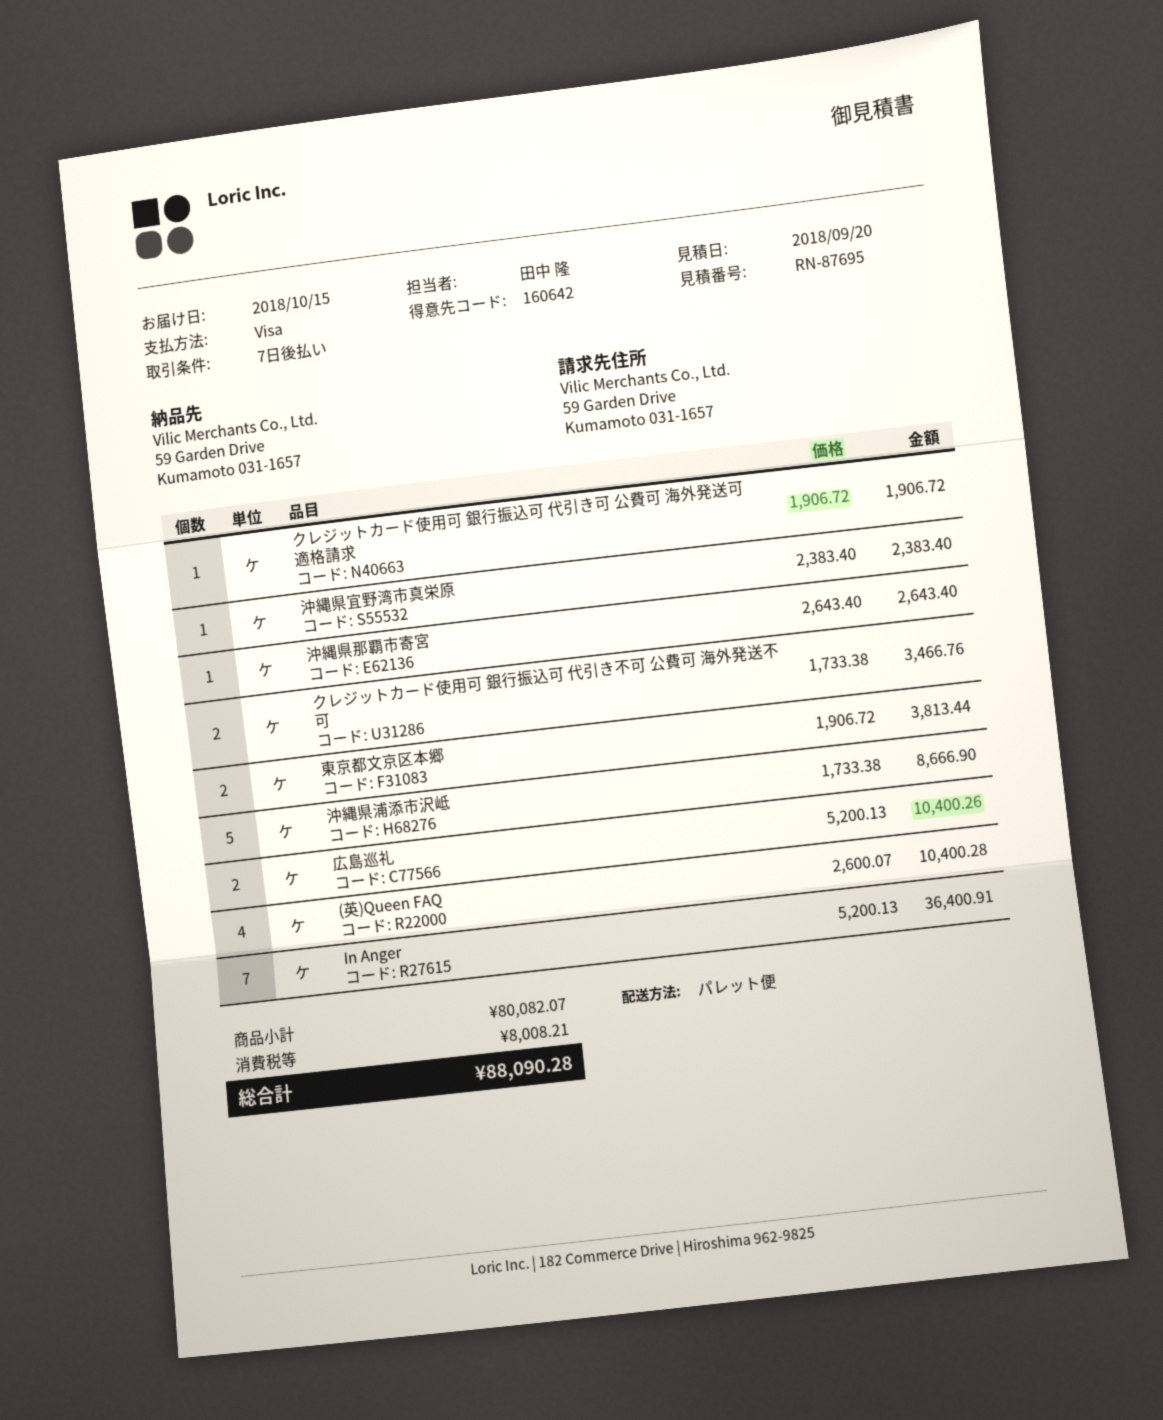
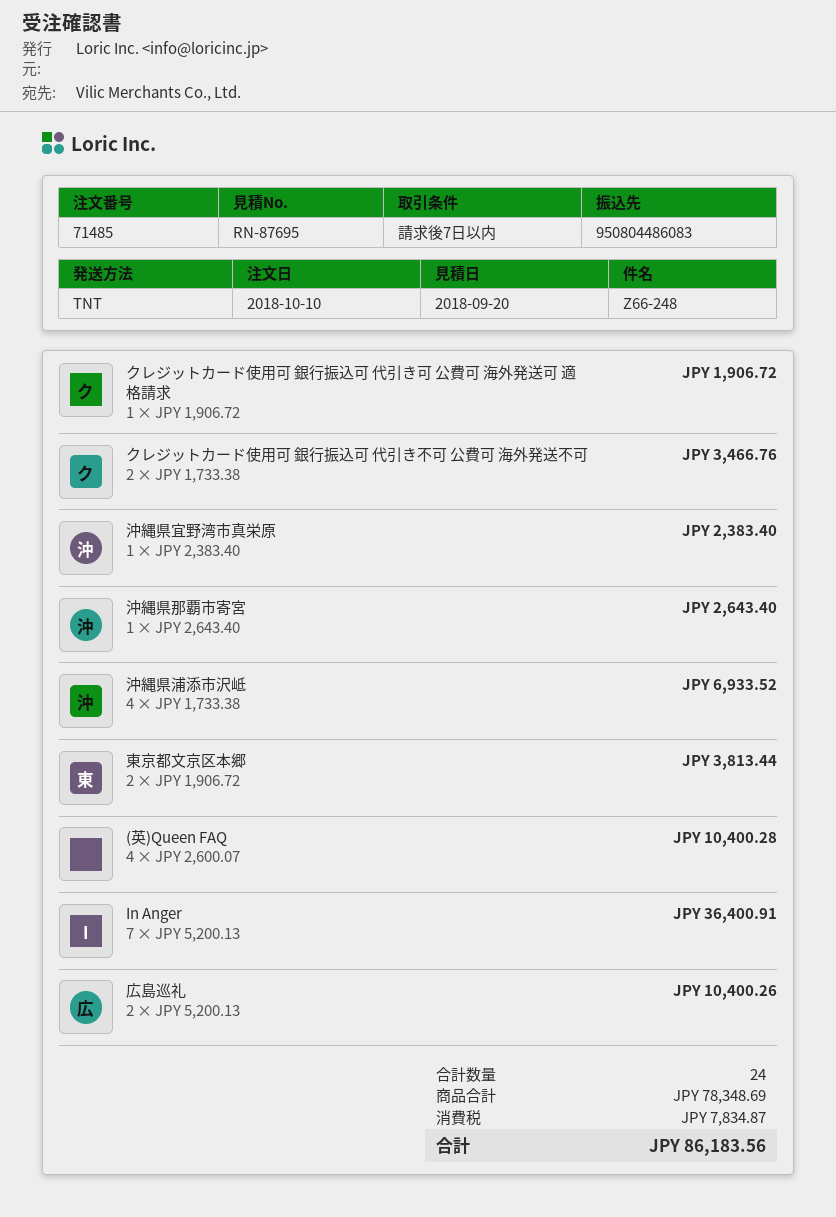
shipping method: pallet freight -> TNT
沖縄県浦添市沢岻: 5 x 1733.38 = 8666.90 -> 4 x 1733.38 = 6933.52
subtotal: 80082.07 -> 78348.69
tax: 8008.21 -> 7834.87
total: 88090.28 -> 86183.56

